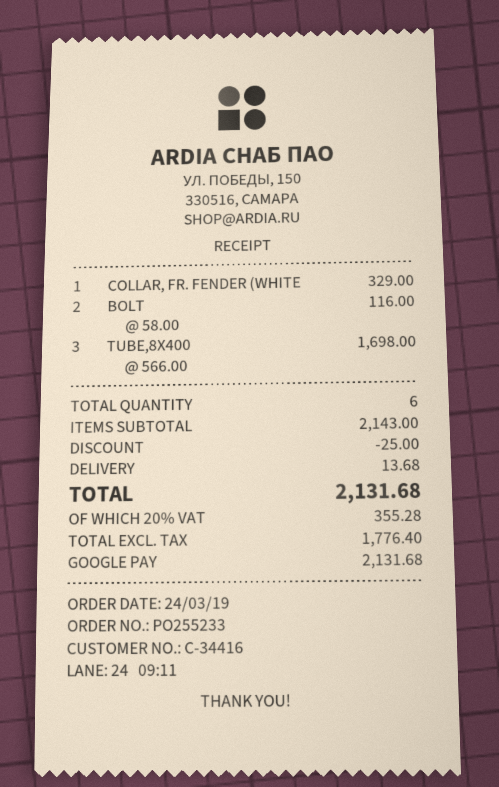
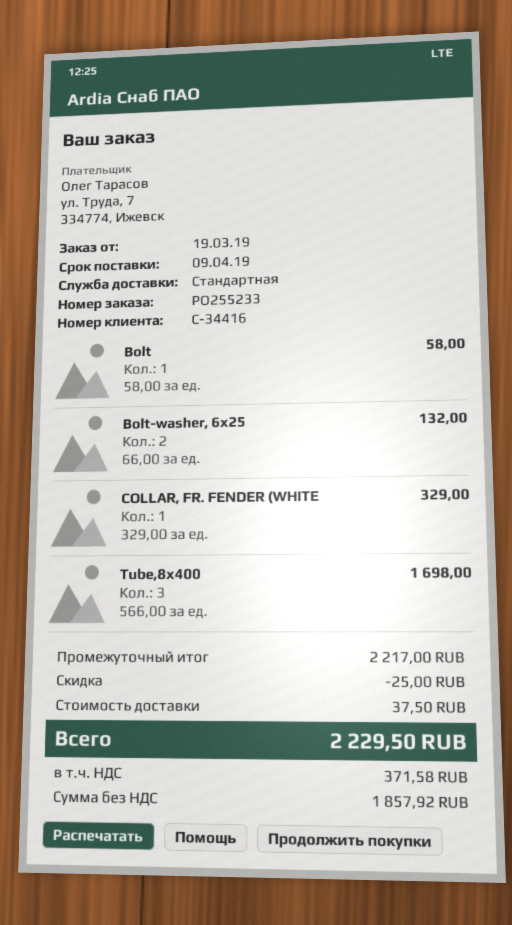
order date: 2019-03-24 -> 2019-03-19
BOLT: 2 x 58.00 = 116.00 -> 1 x 58.00 = 58.00
Bolt-washer, 6x25: none -> 2 x 66.00 = 132.00
subtotal: 2143.00 -> 2217.00
shipping: 13.68 -> 37.50
net: 1776.40 -> 1857.92
tax: 355.28 -> 371.58
total: 2131.68 -> 2229.50

